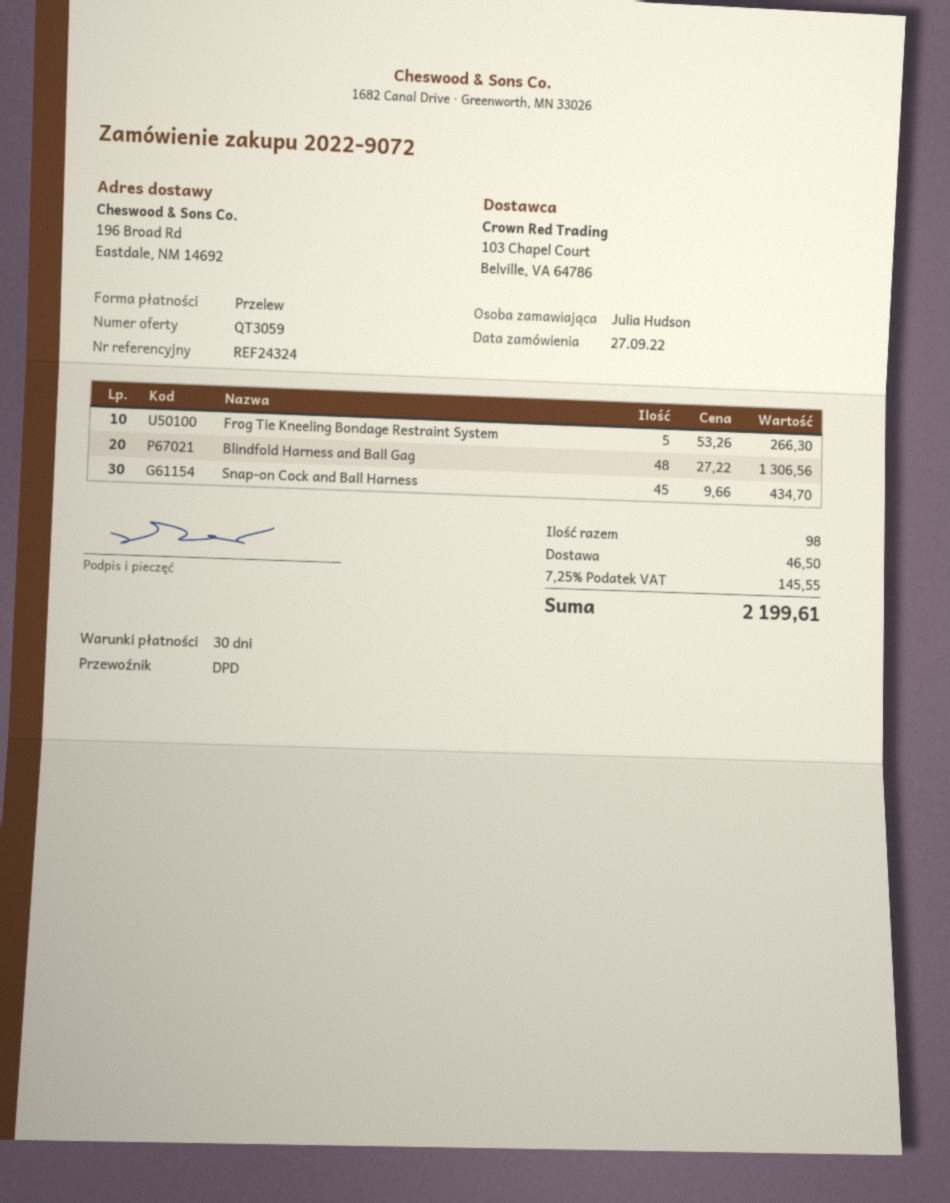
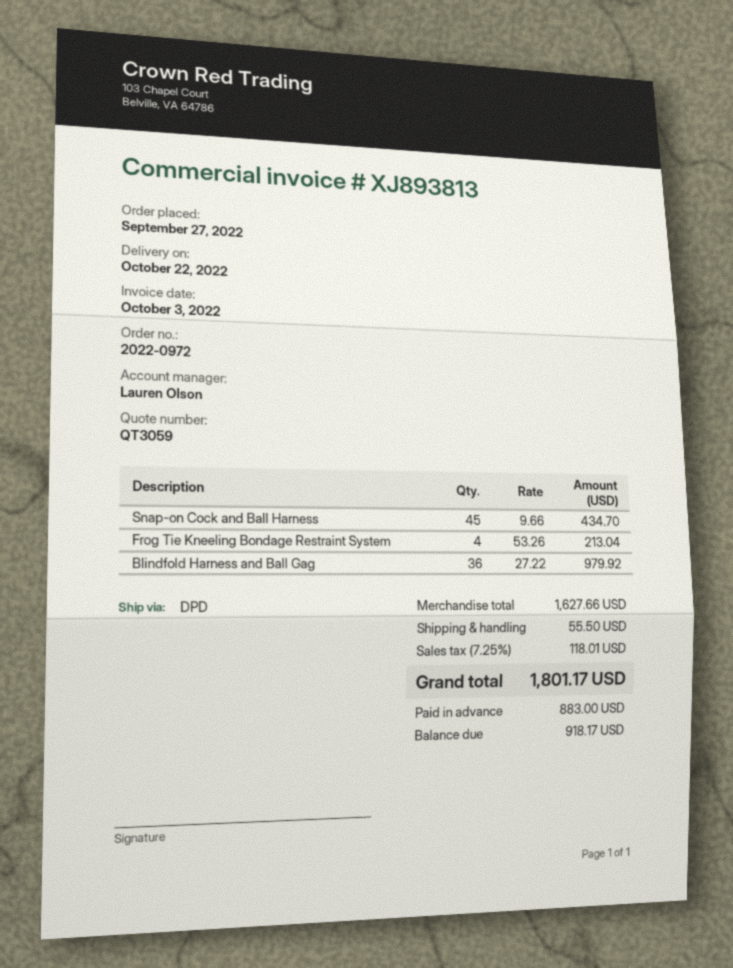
order number: 2022-9072 -> 2022-0972
Frog Tie Kneeling Bondage Restraint System: 5 x 53.26 = 266.30 -> 4 x 53.26 = 213.04
Blindfold Harness and Ball Gag: 48 x 27.22 = 1306.56 -> 36 x 27.22 = 979.92
shipping: 46.50 -> 55.50
tax: 7.25% = 145.55 -> 7.25% = 118.01
total: 2199.61 -> 1801.17

